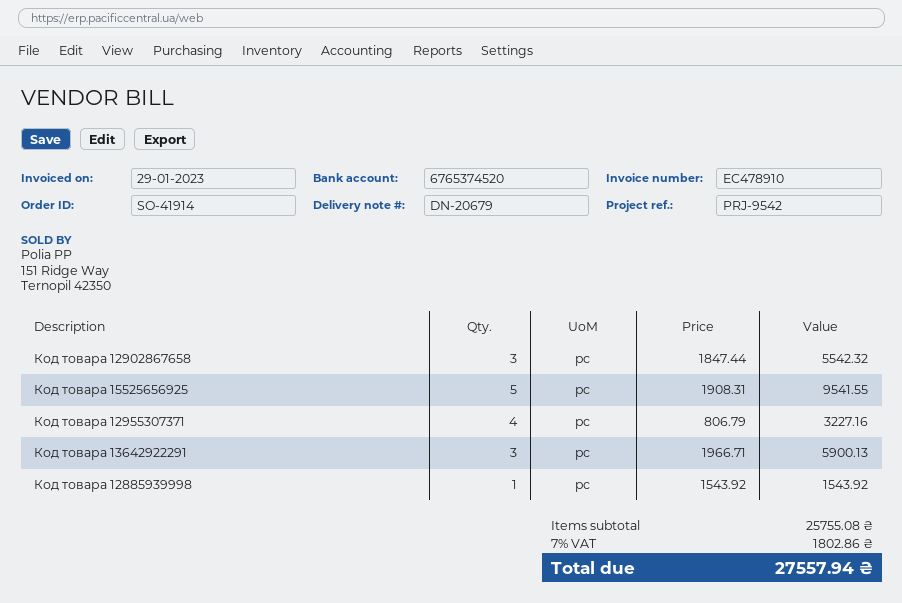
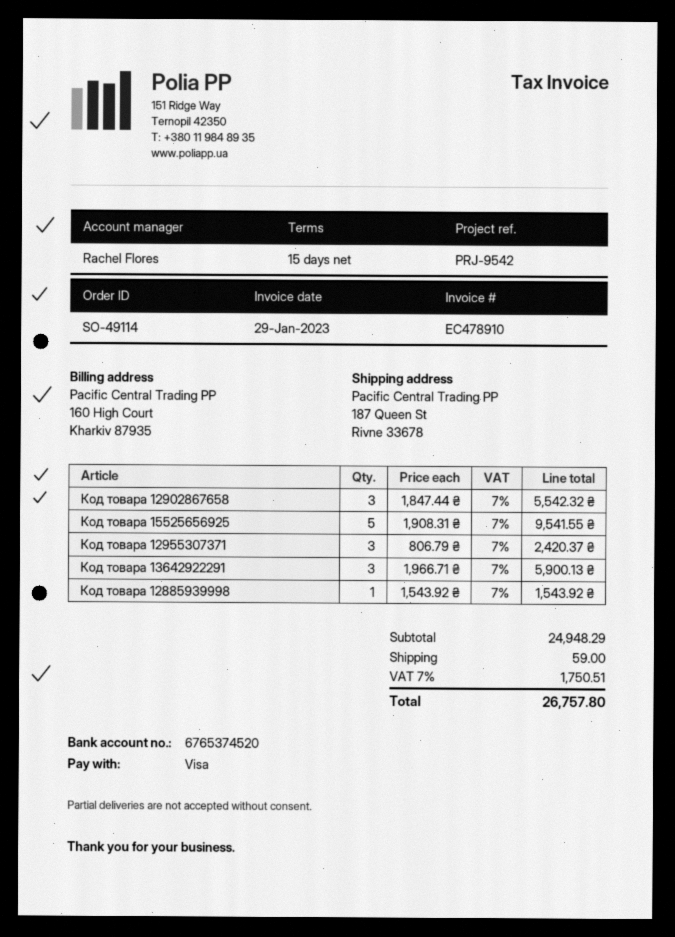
order number: SO-41914 -> SO-49114
Код товара 12955307371: 4 x 806.79 = 3227.16 -> 3 x 806.79 = 2420.37
subtotal: 25755.08 -> 24948.29
shipping: none -> 59.00
tax: 7% = 1802.86 -> 7% = 1750.51
total: 27557.94 -> 26757.80

